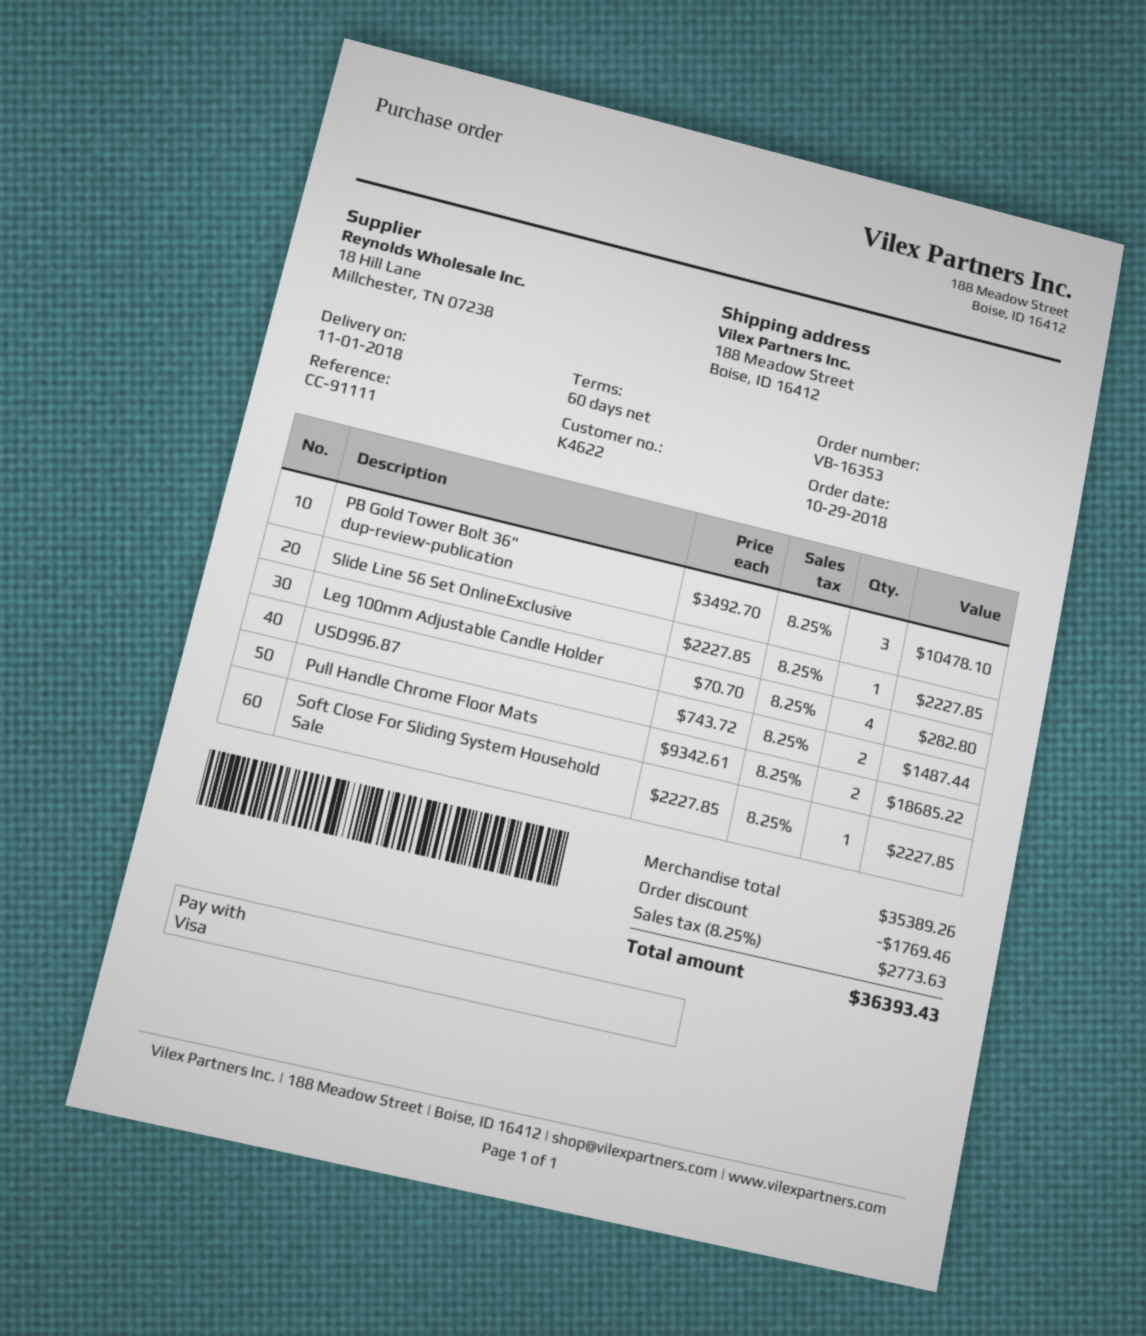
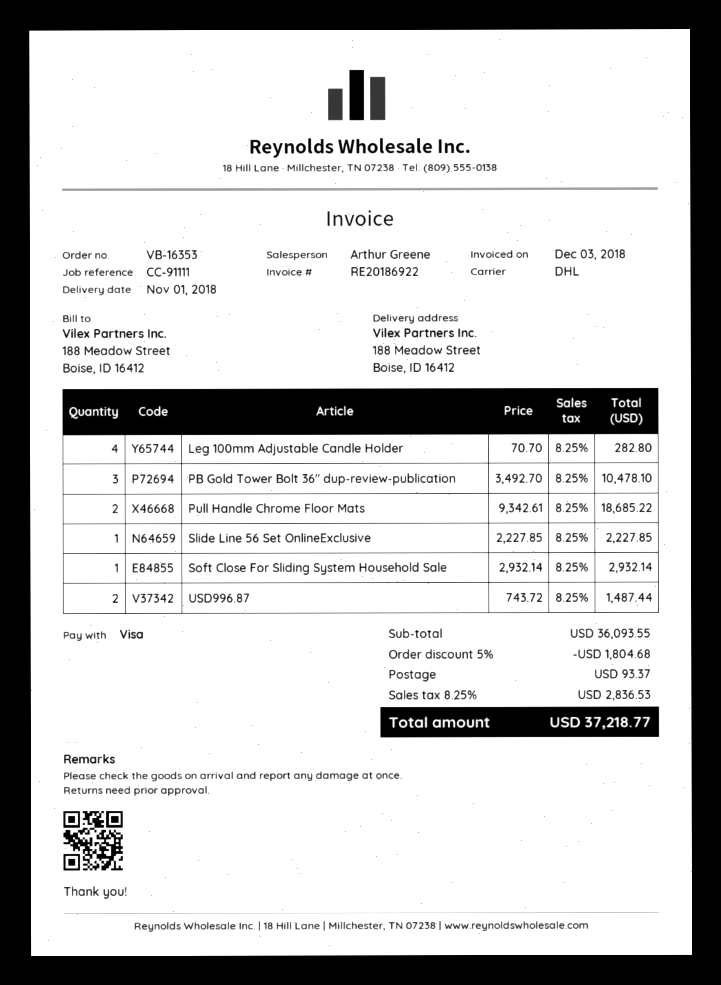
Soft Close For Sliding System Household Sale: 1 x 2227.85 = 2227.85 -> 1 x 2932.14 = 2932.14
subtotal: 35389.26 -> 36093.55
discount: 1769.46 -> 1804.68
shipping: none -> 93.37
tax: 8.25% = 2773.63 -> 8.25% = 2836.53
total: 36393.43 -> 37218.77

